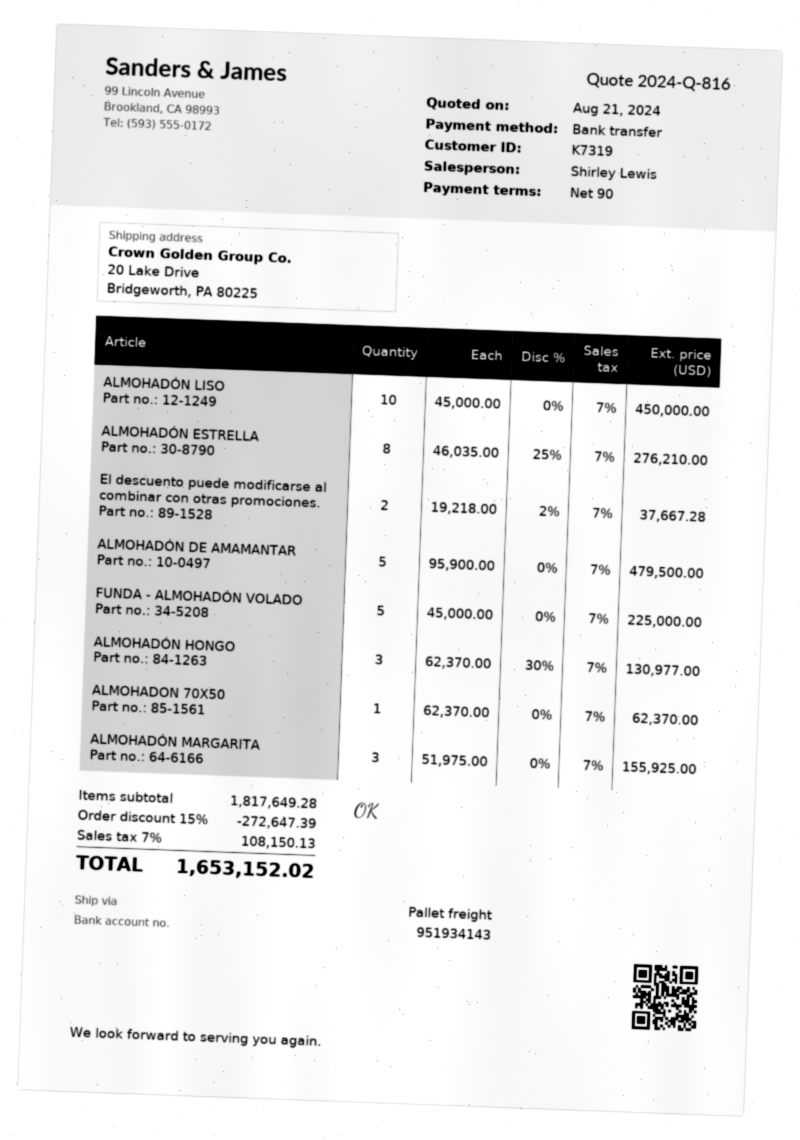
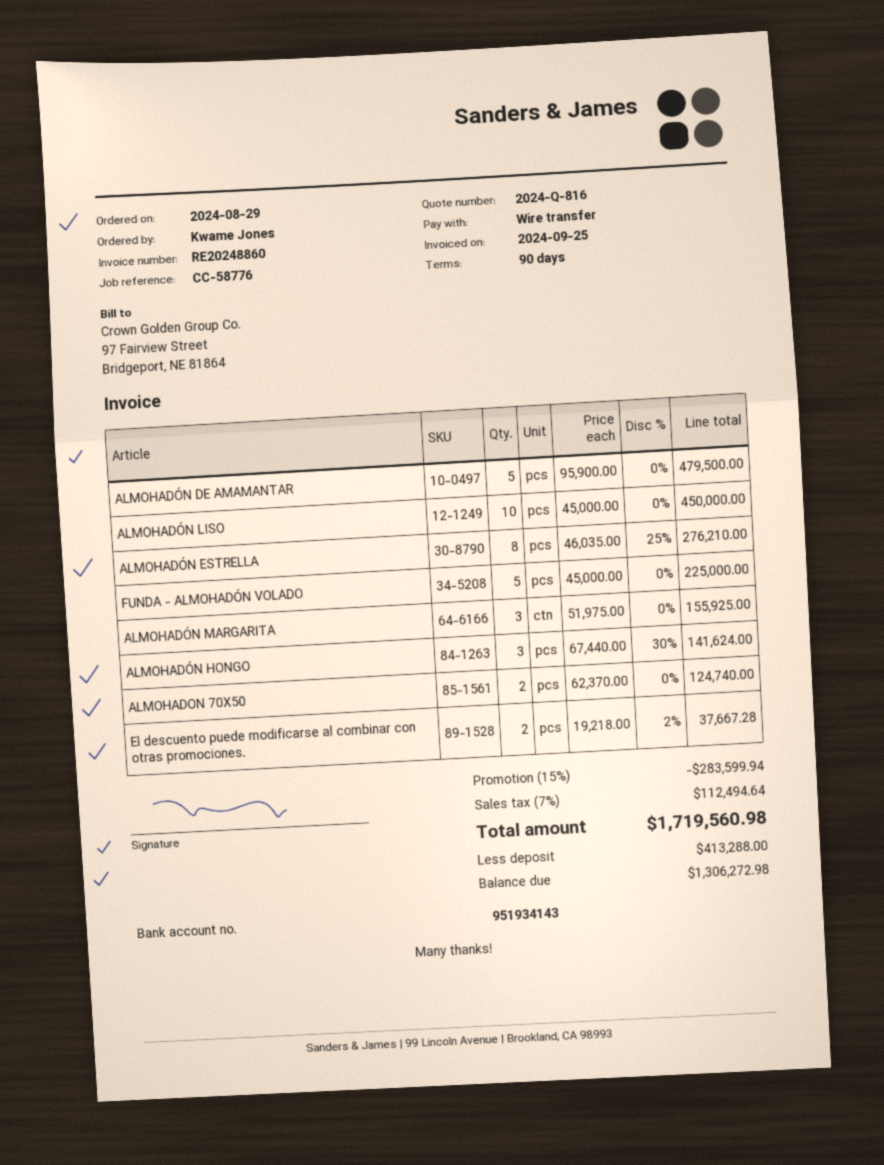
ALMOHADÓN HONGO: 3 x 62370.00 - 30% = 130977.00 -> 3 x 67440.00 - 30% = 141624.00
ALMOHADON 70X50: 1 x 62370.00 = 62370.00 -> 2 x 62370.00 = 124740.00
discount: 15% = 272647.39 -> 15% = 283599.94
tax: 7% = 108150.13 -> 7% = 112494.64
total: 1653152.02 -> 1719560.98

